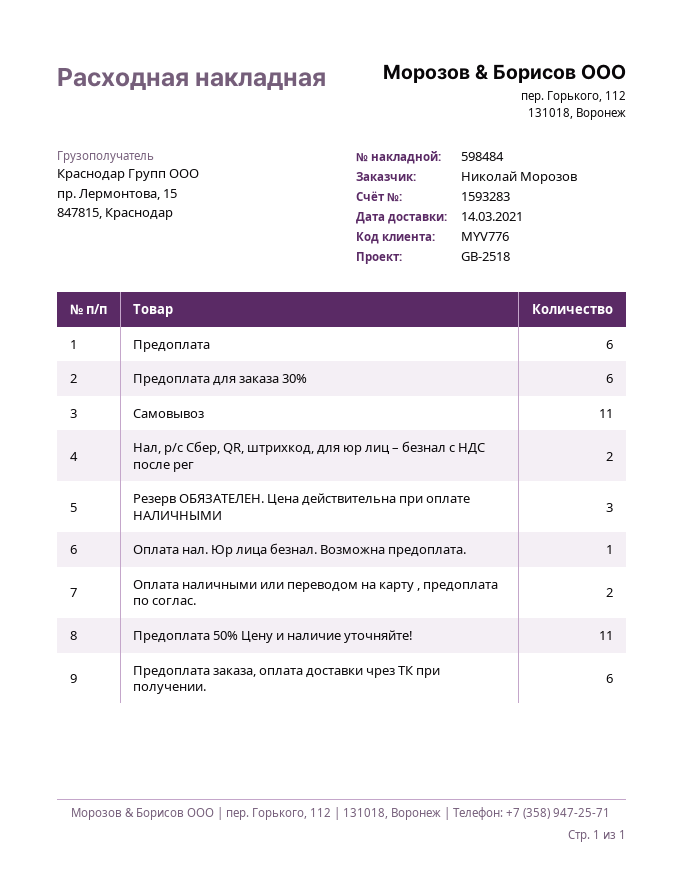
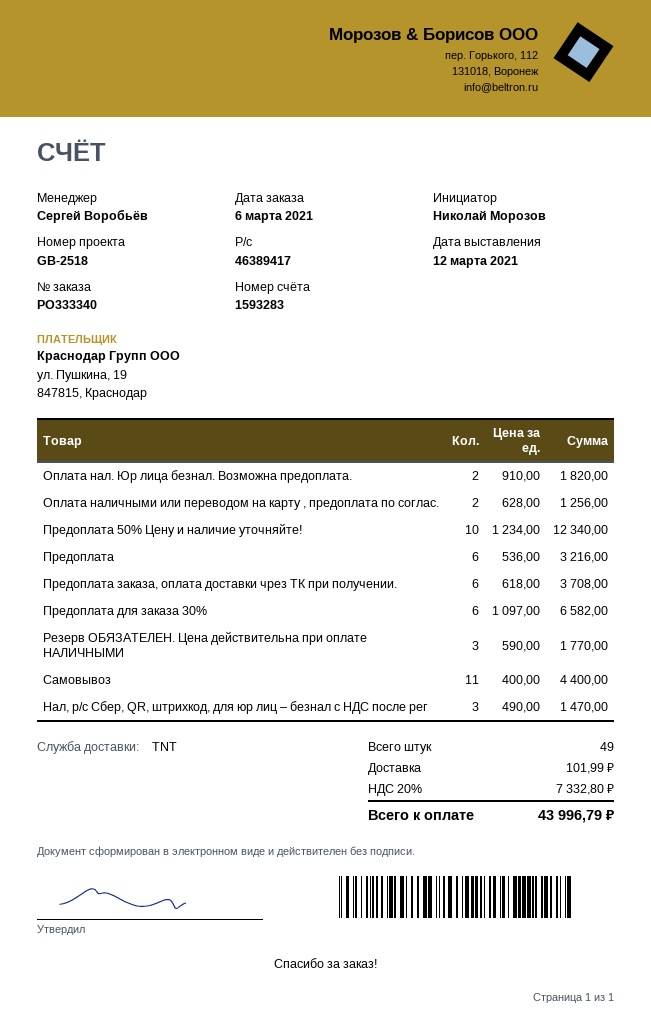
Нал, р/с Сбер, QR, штрихкод, для юр лиц – безнал с НДС после рег: 2 -> 3
Оплата нал. Юр лица безнал. Возможна предоплата.: 1 -> 2
Предоплата 50% Цену и наличие уточняйте!: 11 -> 10

